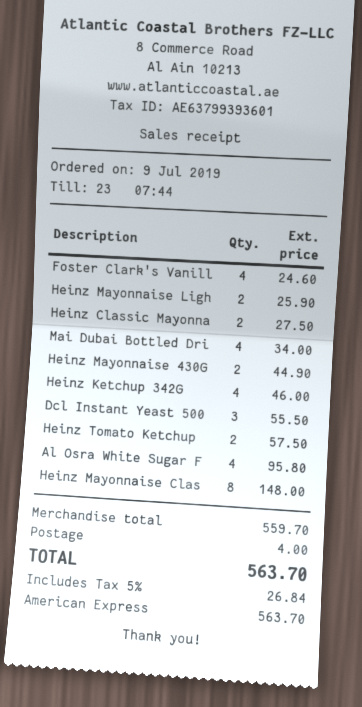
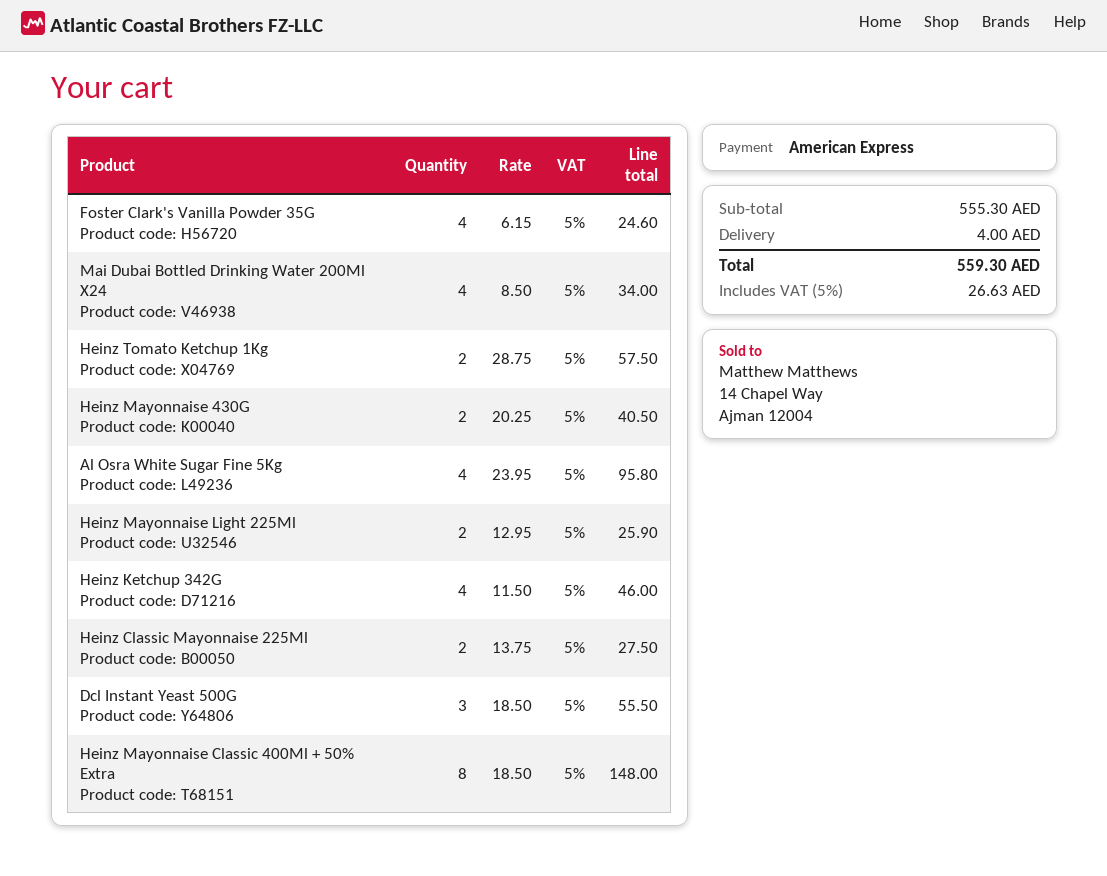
Heinz Mayonnaise 430G: 2 for 44.90 -> 2 for 40.50
subtotal: 559.70 -> 555.30
tax: 5% = 26.84 -> 5% = 26.63
total: 563.70 -> 559.30

